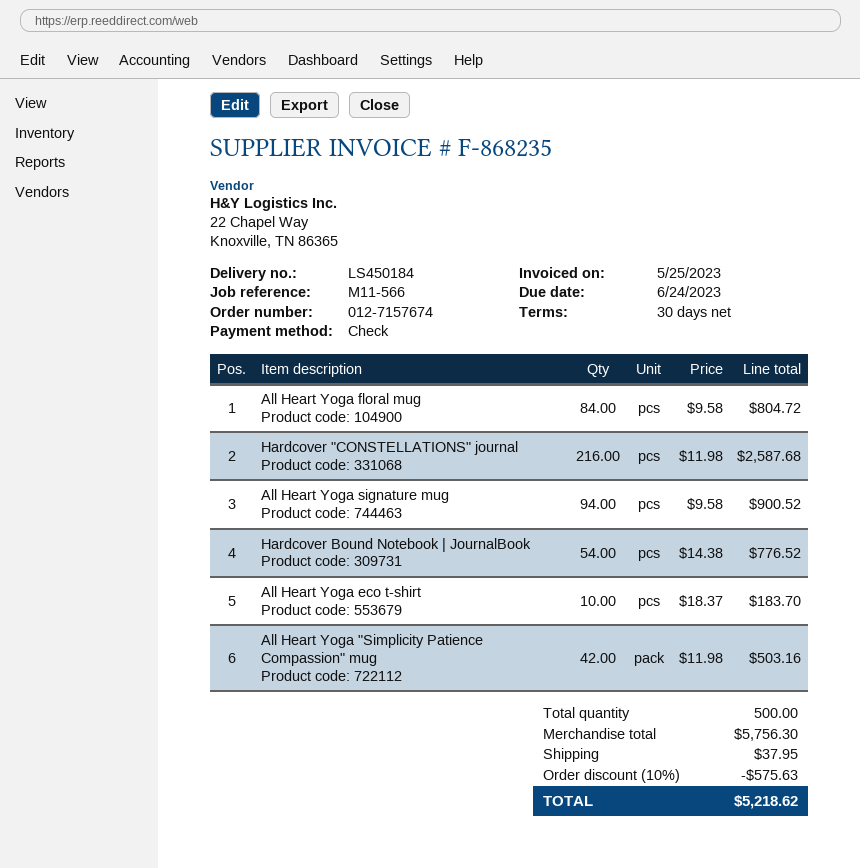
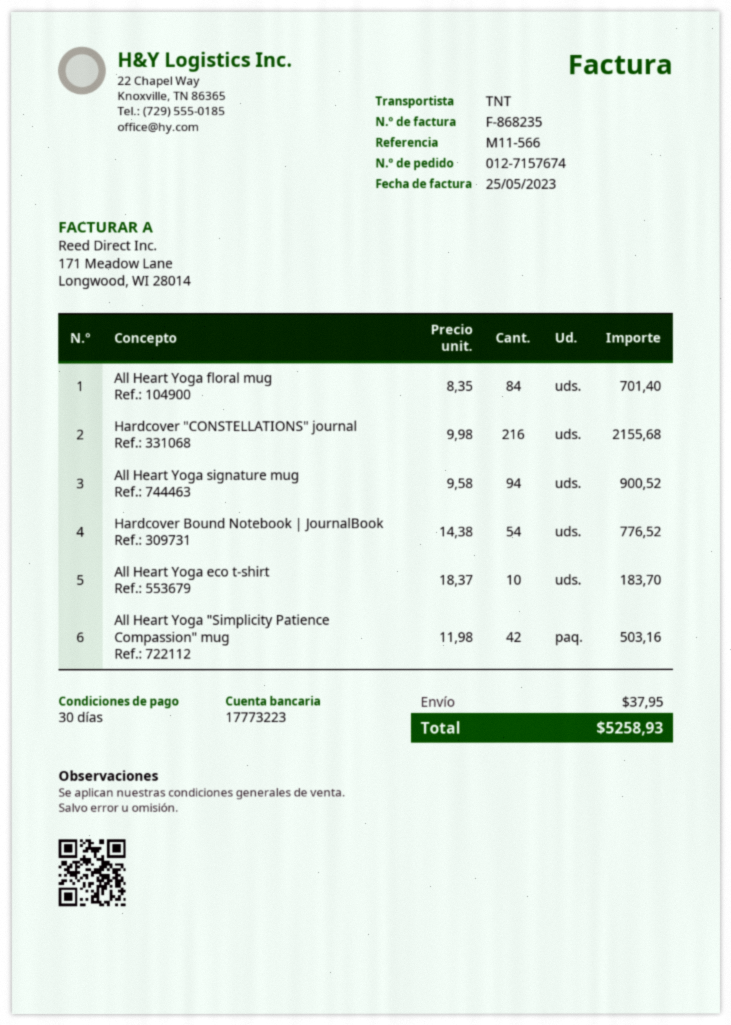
All Heart Yoga floral mug: 84 x 9.58 = 804.72 -> 84 x 8.35 = 701.40
Hardcover "CONSTELLATIONS" journal: 216 x 11.98 = 2587.68 -> 216 x 9.98 = 2155.68
discount: 10% = 575.63 -> none
total: 5218.62 -> 5258.93

